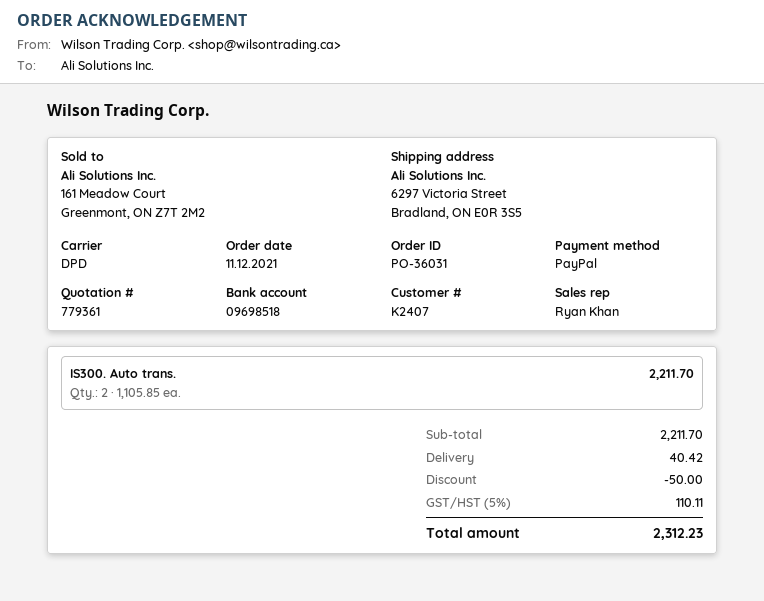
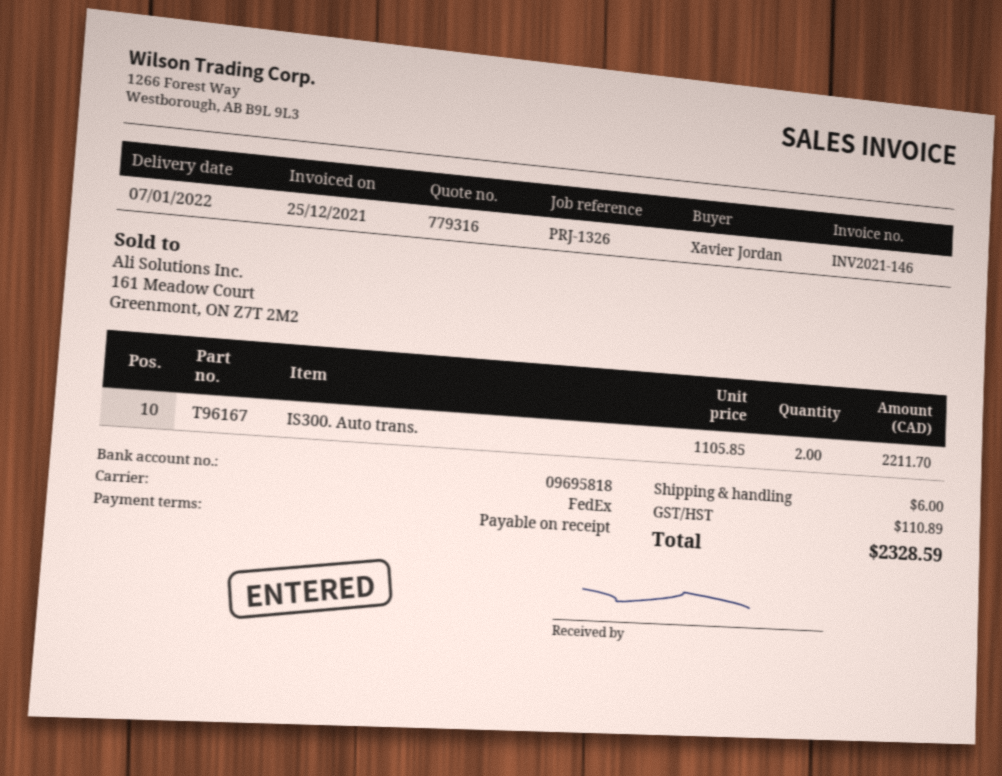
quote number: 779361 -> 779316
bank account: 09698518 -> 09695818
shipping method: DPD -> FedEx
discount: 50.00 -> none
shipping: 40.42 -> 6.00
tax: 110.11 -> 110.89
total: 2312.23 -> 2328.59

